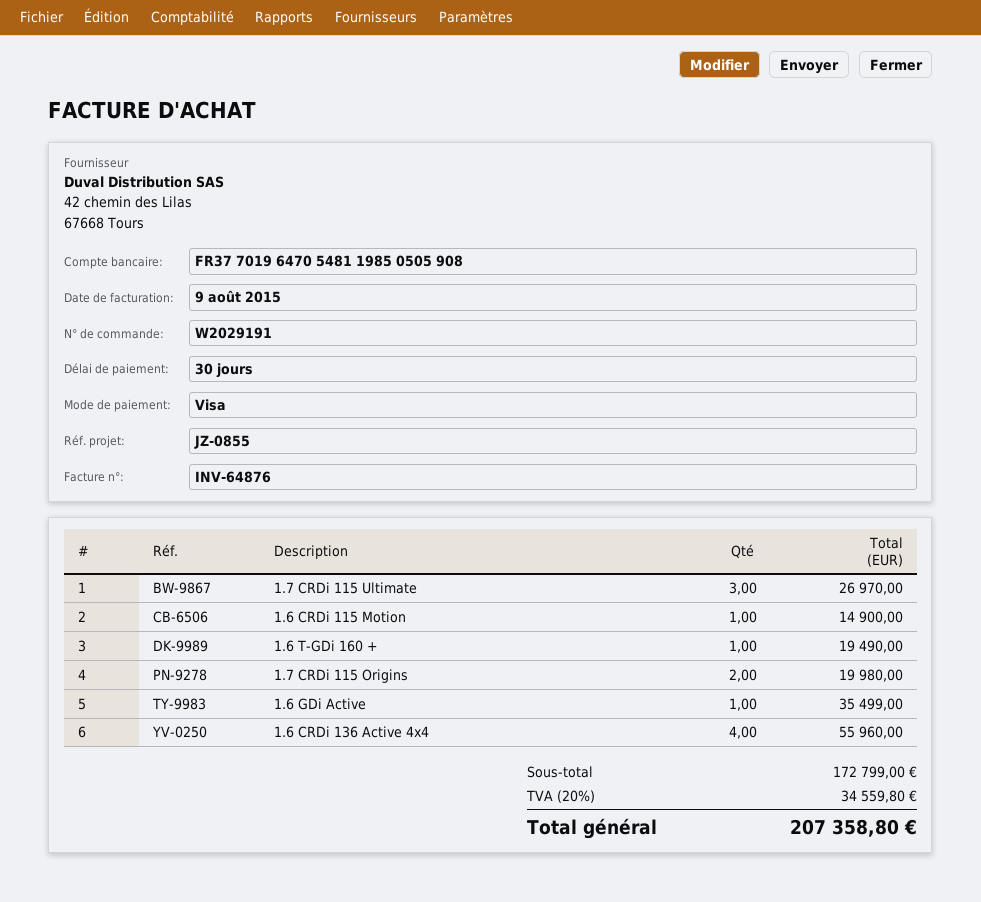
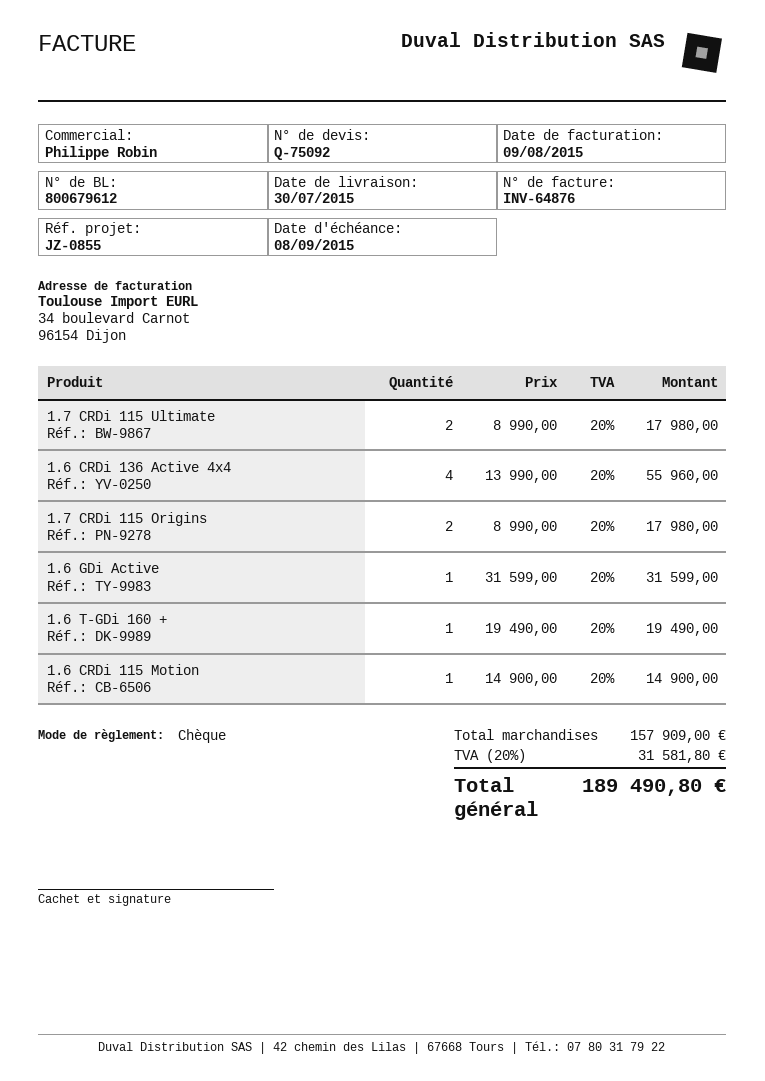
payment method: Visa -> cheque
1.7 CRDi 115 Ultimate: 3 for 26970.00 -> 2 for 17980.00
1.7 CRDi 115 Origins: 2 for 19980.00 -> 2 for 17980.00
1.6 GDi Active: 1 for 35499.00 -> 1 for 31599.00
subtotal: 172799.00 -> 157909.00
tax: 20% = 34559.80 -> 20% = 31581.80
total: 207358.80 -> 189490.80

